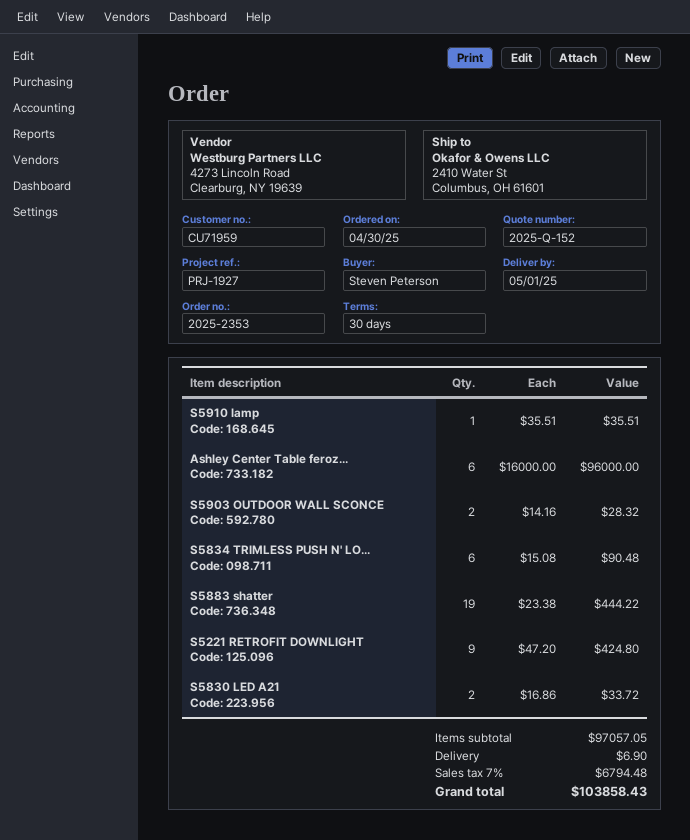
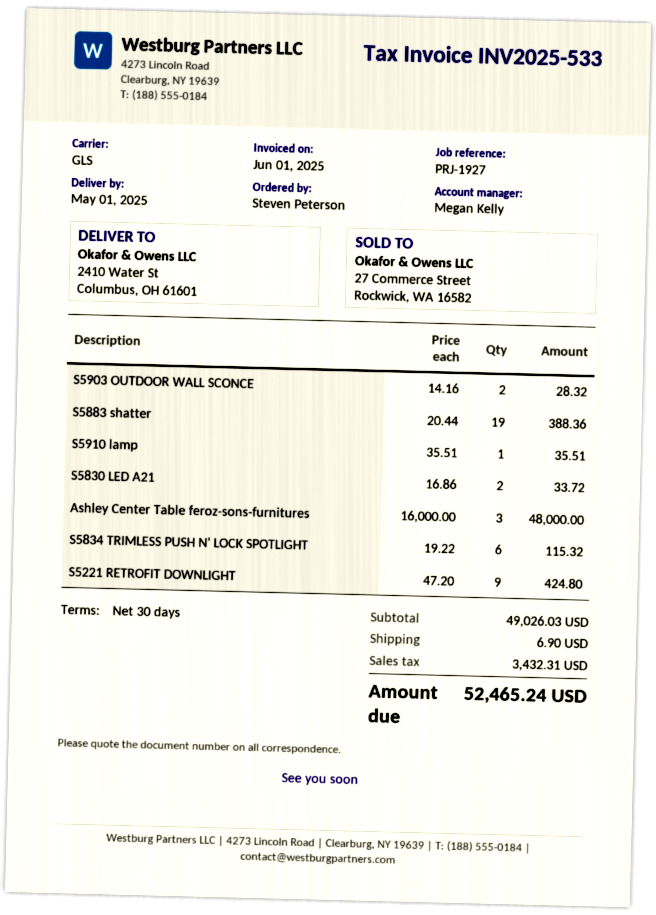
Ashley Center Table feroz...: 6 x 16000.00 = 96000.00 -> 3 x 16000.00 = 48000.00
S5834 TRIMLESS PUSH N' LO...: 6 x 15.08 = 90.48 -> 6 x 19.22 = 115.32
S5883 shatter: 19 x 23.38 = 444.22 -> 19 x 20.44 = 388.36
subtotal: 97057.05 -> 49026.03
tax: 6794.48 -> 3432.31
total: 103858.43 -> 52465.24

